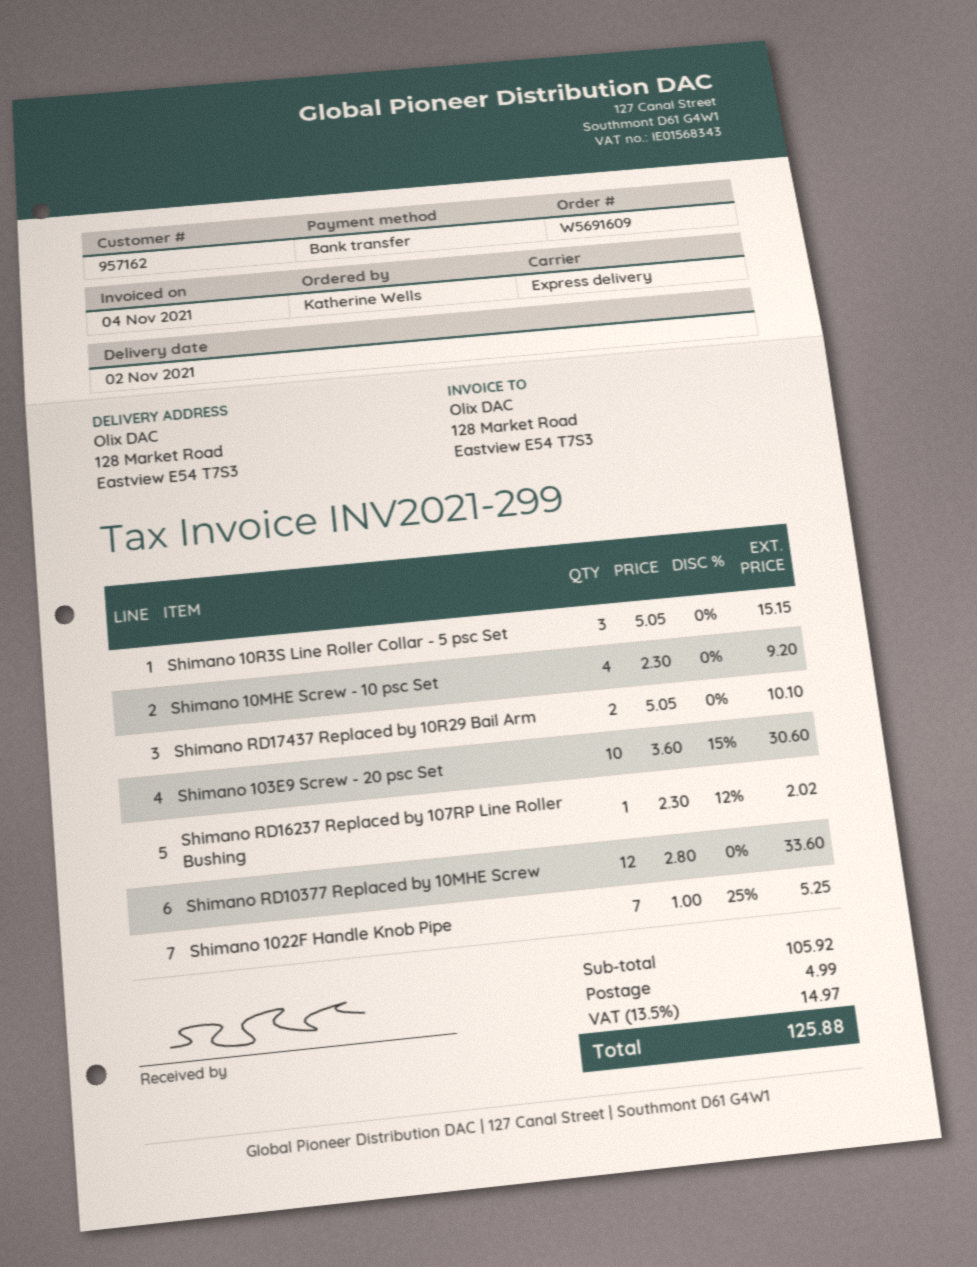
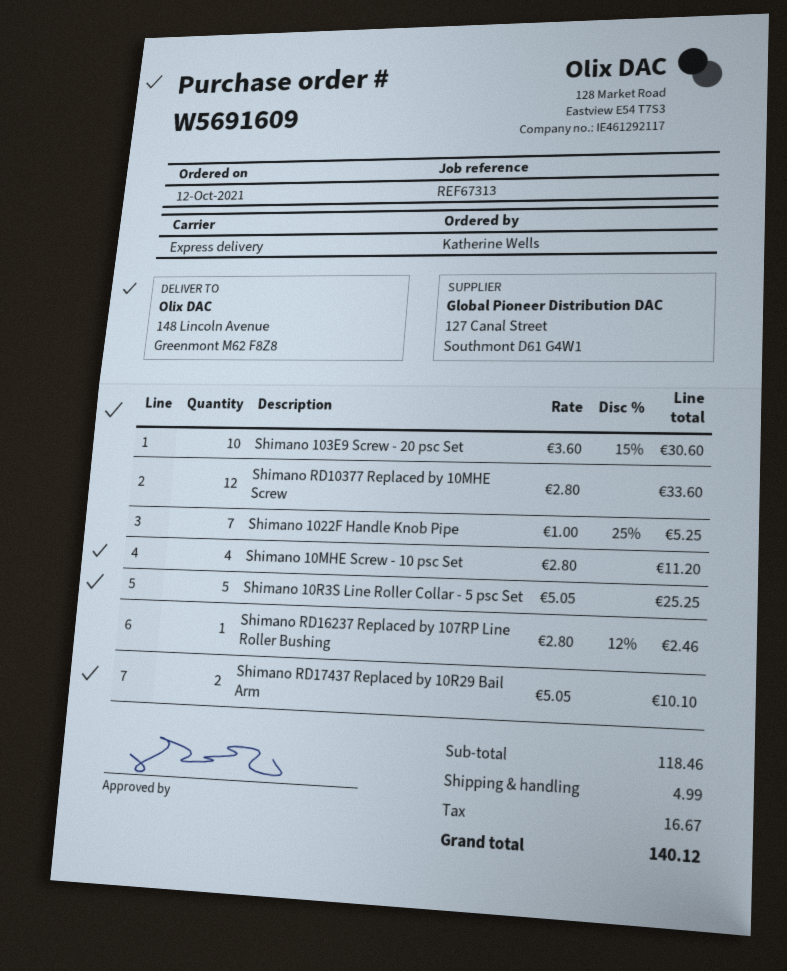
ship to: 128 Market Road, Eastview E54 T7S3 -> 148 Lincoln Avenue, Greenmont M62 F8Z8
Shimano 10R3S Line Roller Collar - 5 psc Set: 3 x 5.05 = 15.15 -> 5 x 5.05 = 25.25
Shimano 10MHE Screw - 10 psc Set: 4 x 2.30 = 9.20 -> 4 x 2.80 = 11.20
Shimano RD16237 Replaced by 107RP Line Roller Bushing: 1 x 2.30 - 12% = 2.02 -> 1 x 2.80 - 12% = 2.46
subtotal: 105.92 -> 118.46
tax: 14.97 -> 16.67
total: 125.88 -> 140.12

